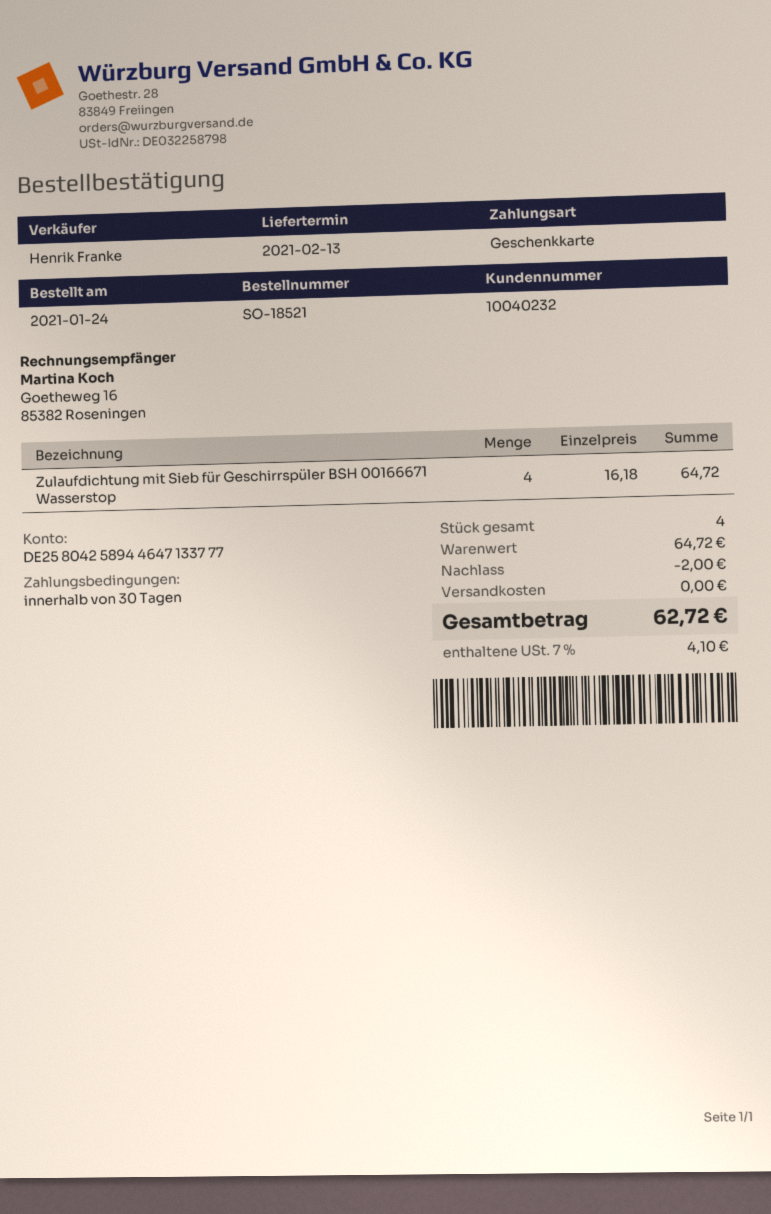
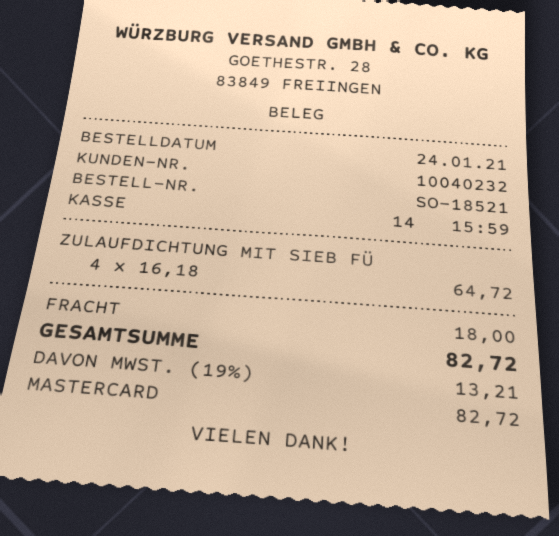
payment method: gift card -> Mastercard
discount: 2.00 -> none
shipping: 0.00 -> 18.00
tax: 7% = 4.10 -> 19% = 13.21
total: 62.72 -> 82.72

